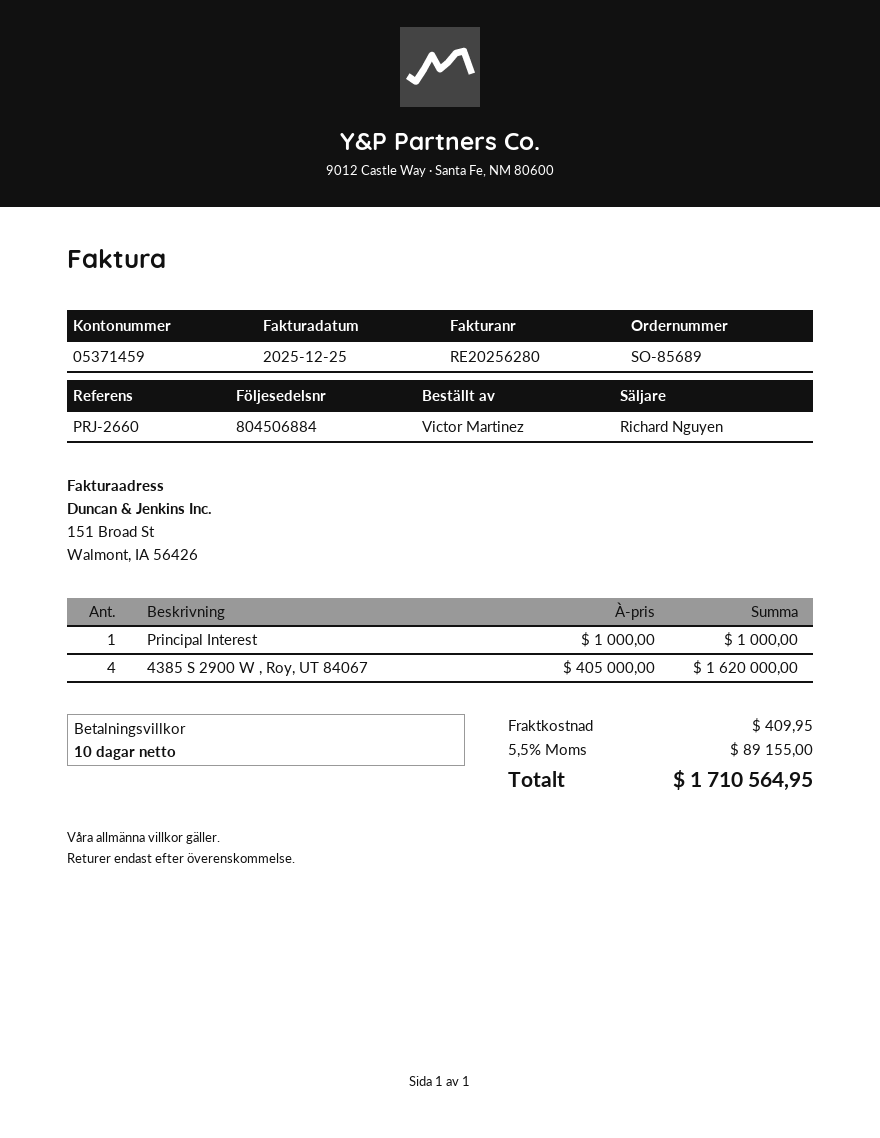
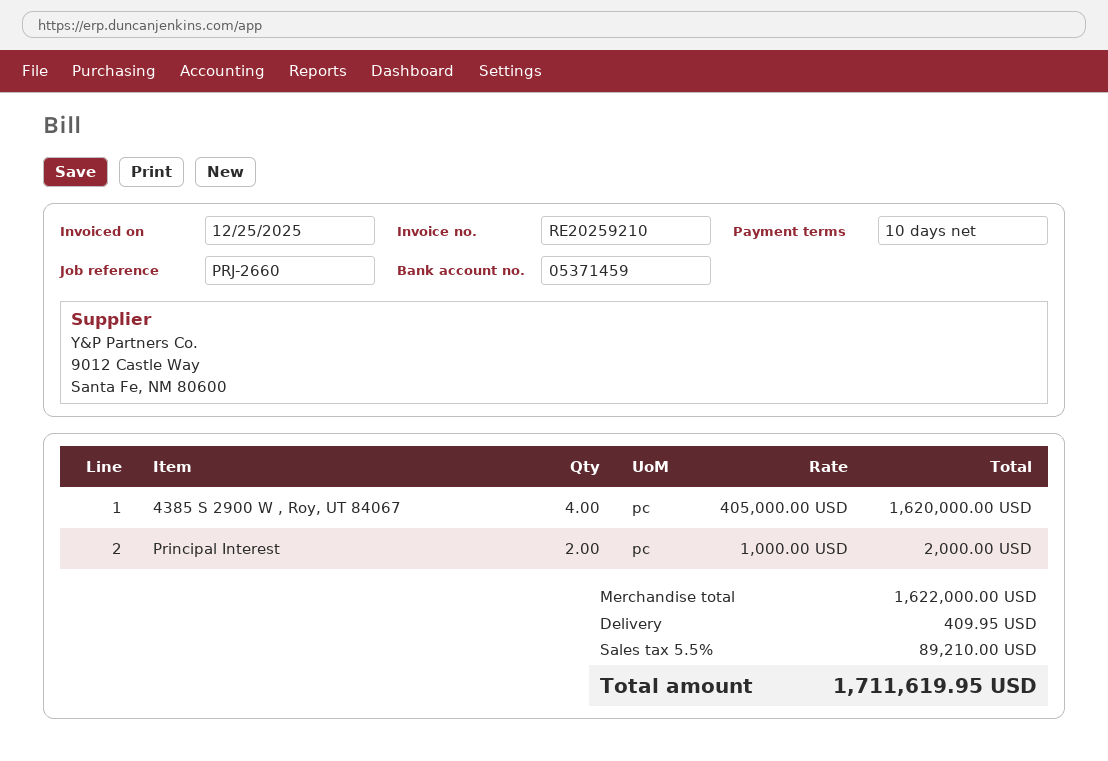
invoice number: RE20256280 -> RE20259210
Principal Interest: 1 x 1000.00 = 1000.00 -> 2 x 1000.00 = 2000.00
tax: 5.5% = 89155.00 -> 5.5% = 89210.00
total: 1710564.95 -> 1711619.95

